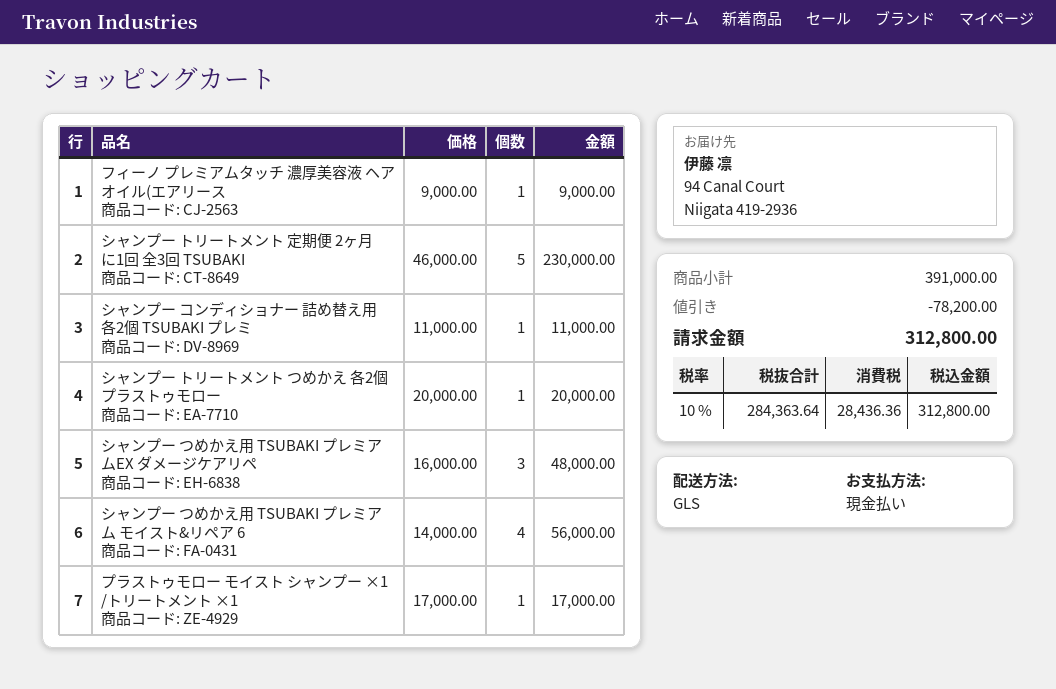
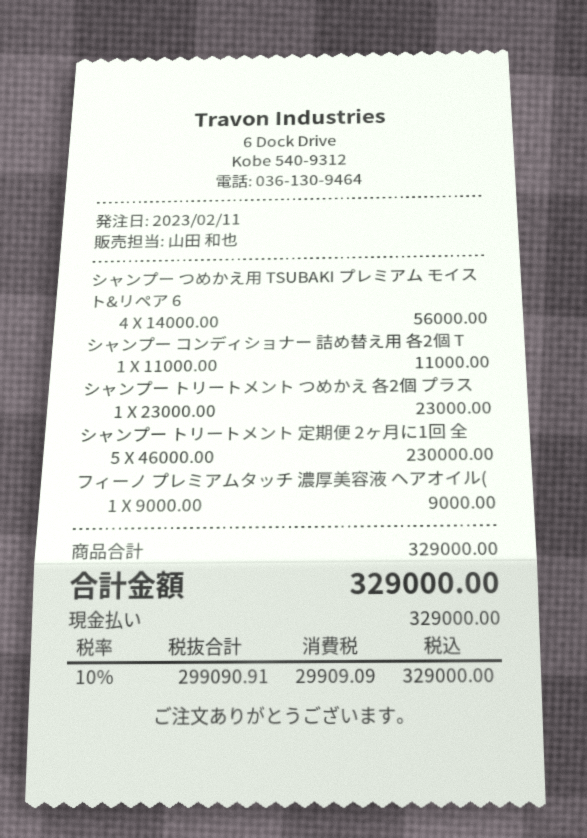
シャンプー トリートメント つめかえ 各2個 プラストゥモロー: 1 x 20000.00 = 20000.00 -> 1 x 23000.00 = 23000.00
シャンプー つめかえ用 TSUBAKI プレミアムEX ダメージケアリペ: 3 x 16000.00 = 48000.00 -> none
プラストゥモロー モイスト シャンプー ×1 /トリートメント ×1: 1 x 17000.00 = 17000.00 -> none
subtotal: 391000.00 -> 329000.00
discount: 78200.00 -> none
net: 284363.64 -> 299090.91
tax: 10% = 28436.36 -> 10% = 29909.09
total: 312800.00 -> 329000.00

